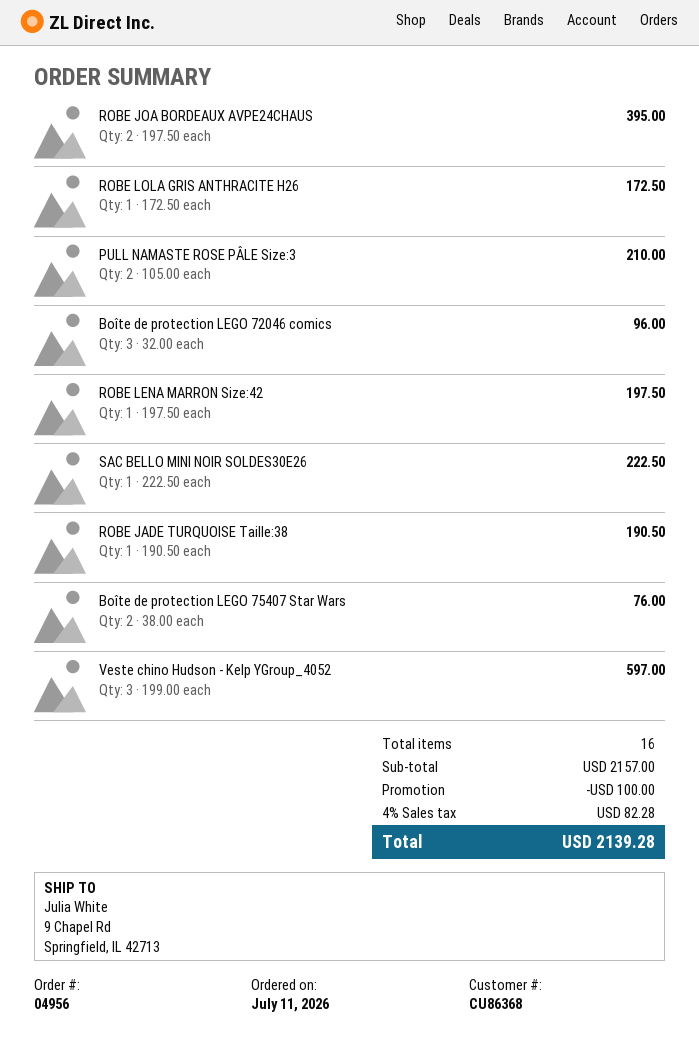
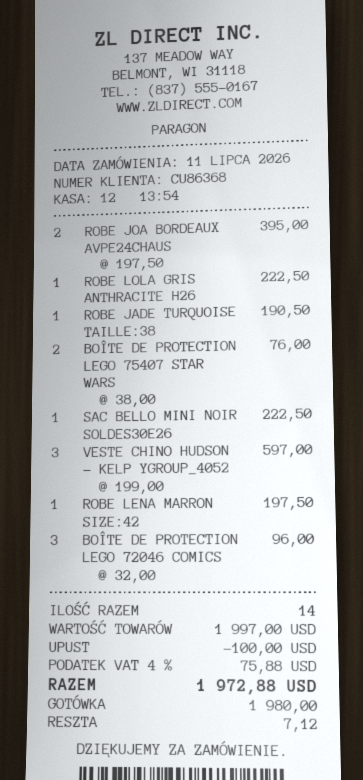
ROBE LOLA GRIS ANTHRACITE H26: 1 x 172.50 = 172.50 -> 1 x 222.50 = 222.50
PULL NAMASTE ROSE PÂLE Size:3: 2 x 105.00 = 210.00 -> none
total quantity: 16 -> 14
subtotal: 2157.00 -> 1997.00
tax: 4% = 82.28 -> 4% = 75.88
total: 2139.28 -> 1972.88

